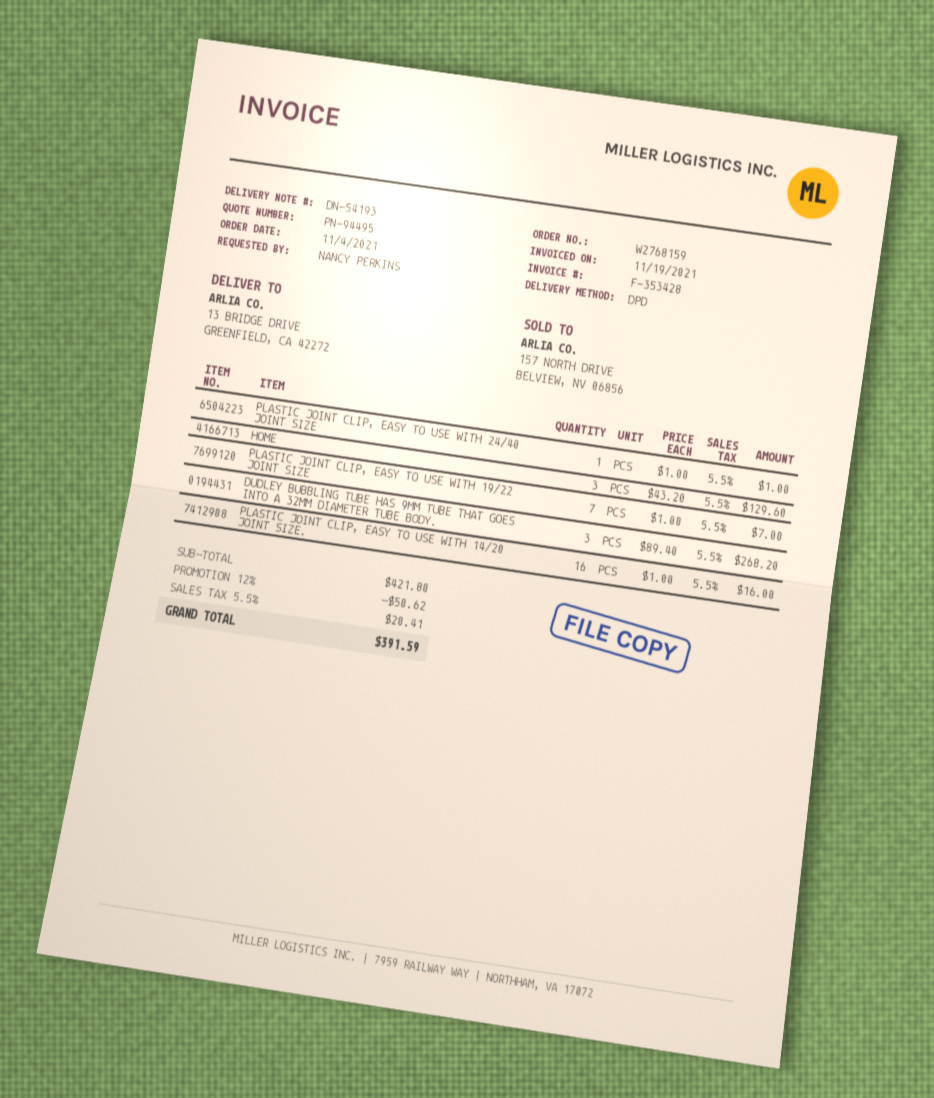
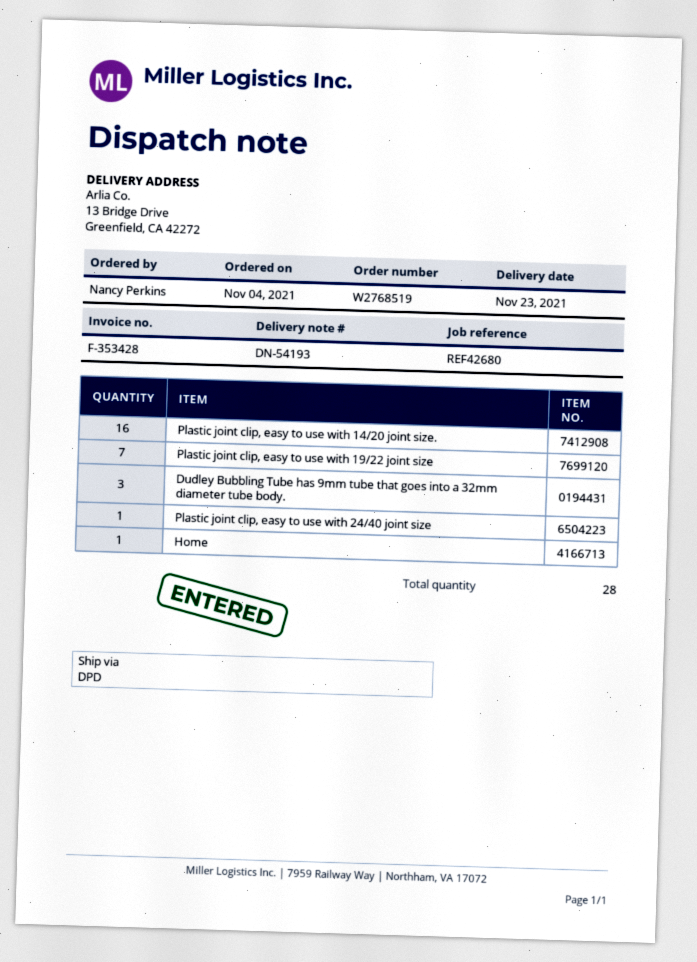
order number: W2768159 -> W2768519
HOME: 3 -> 1

